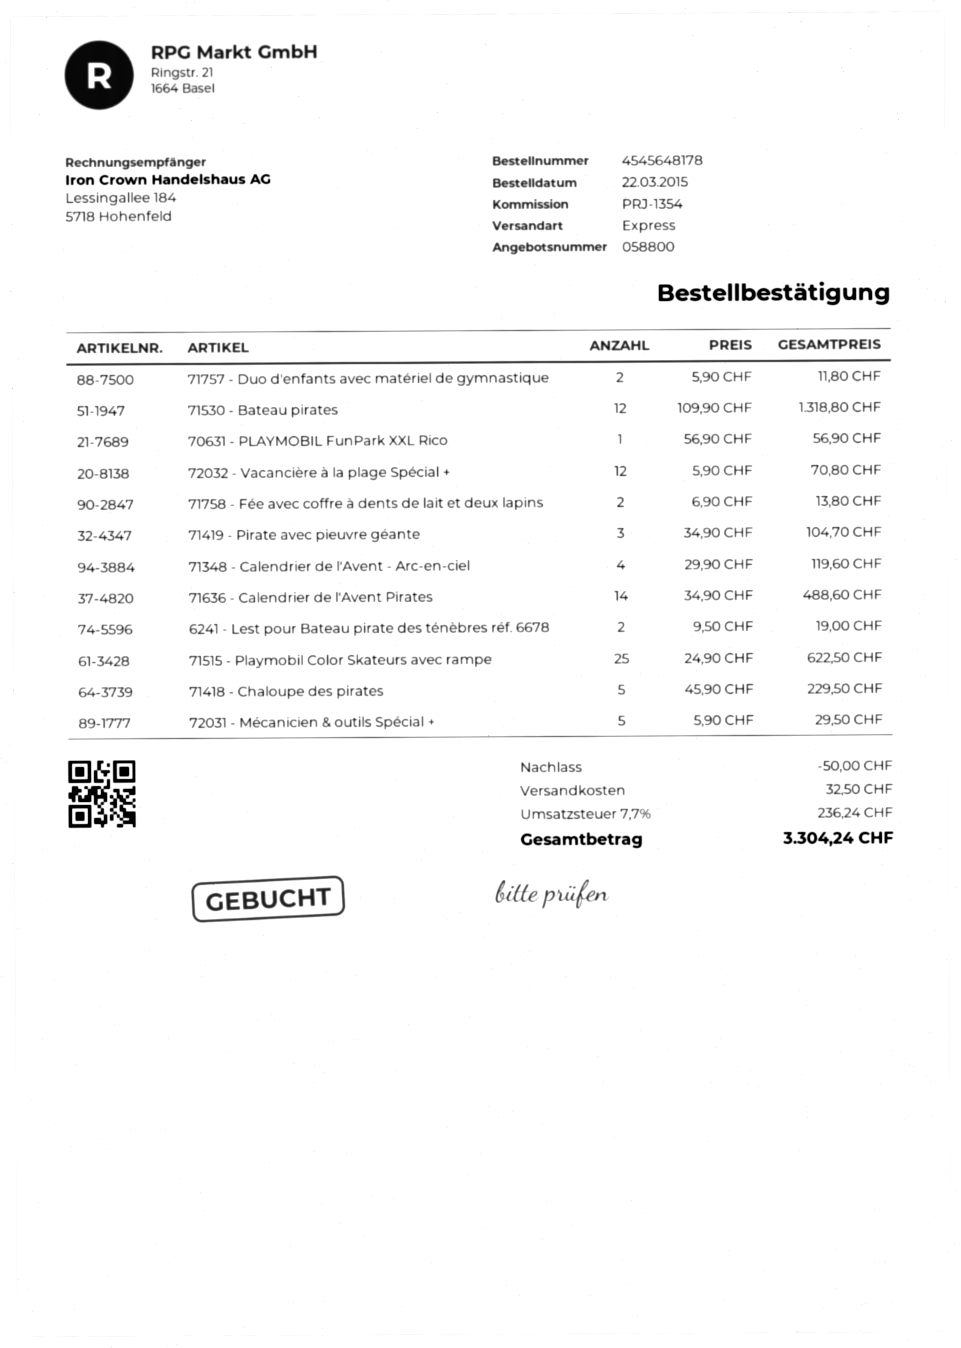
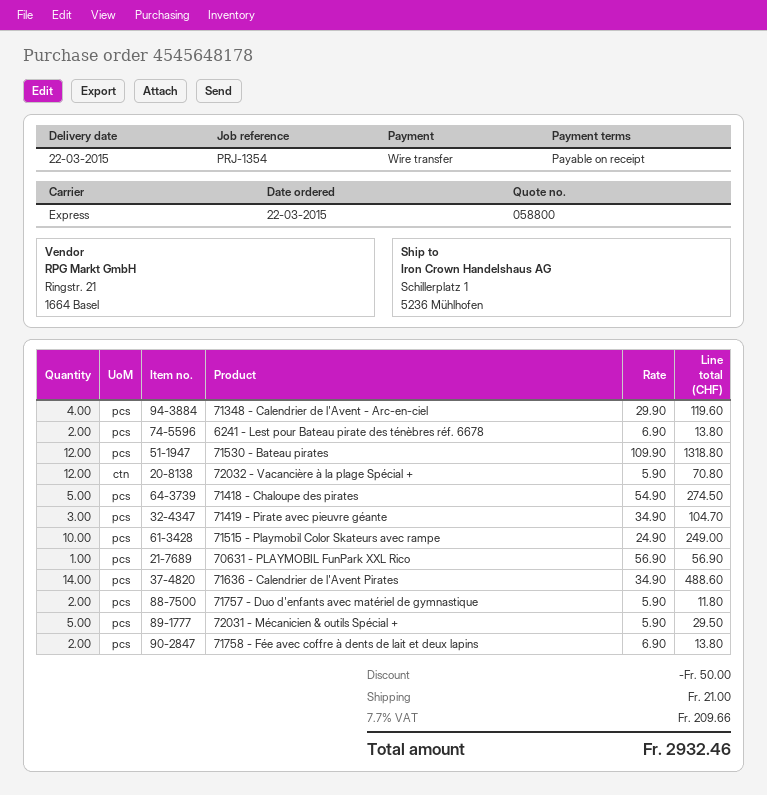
6241 - Lest pour Bateau pirate des ténèbres réf. 6678: 2 x 9.50 = 19.00 -> 2 x 6.90 = 13.80
71515 - Playmobil Color Skateurs avec rampe: 25 x 24.90 = 622.50 -> 10 x 24.90 = 249.00
71418 - Chaloupe des pirates: 5 x 45.90 = 229.50 -> 5 x 54.90 = 274.50
shipping: 32.50 -> 21.00
tax: 7.7% = 236.24 -> 7.7% = 209.66
total: 3304.24 -> 2932.46

